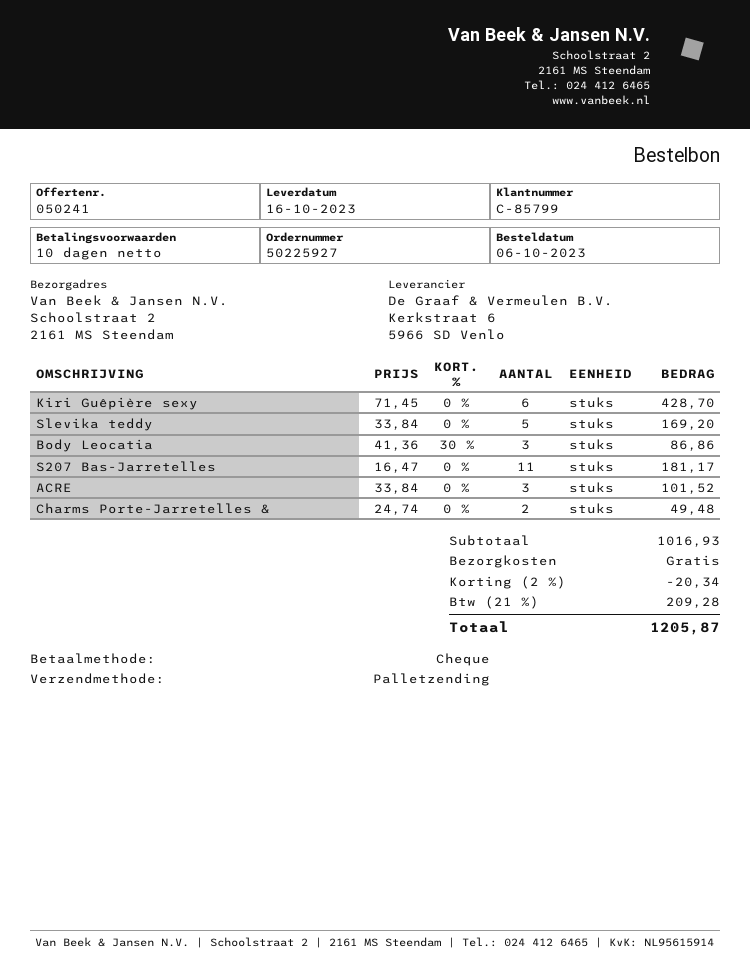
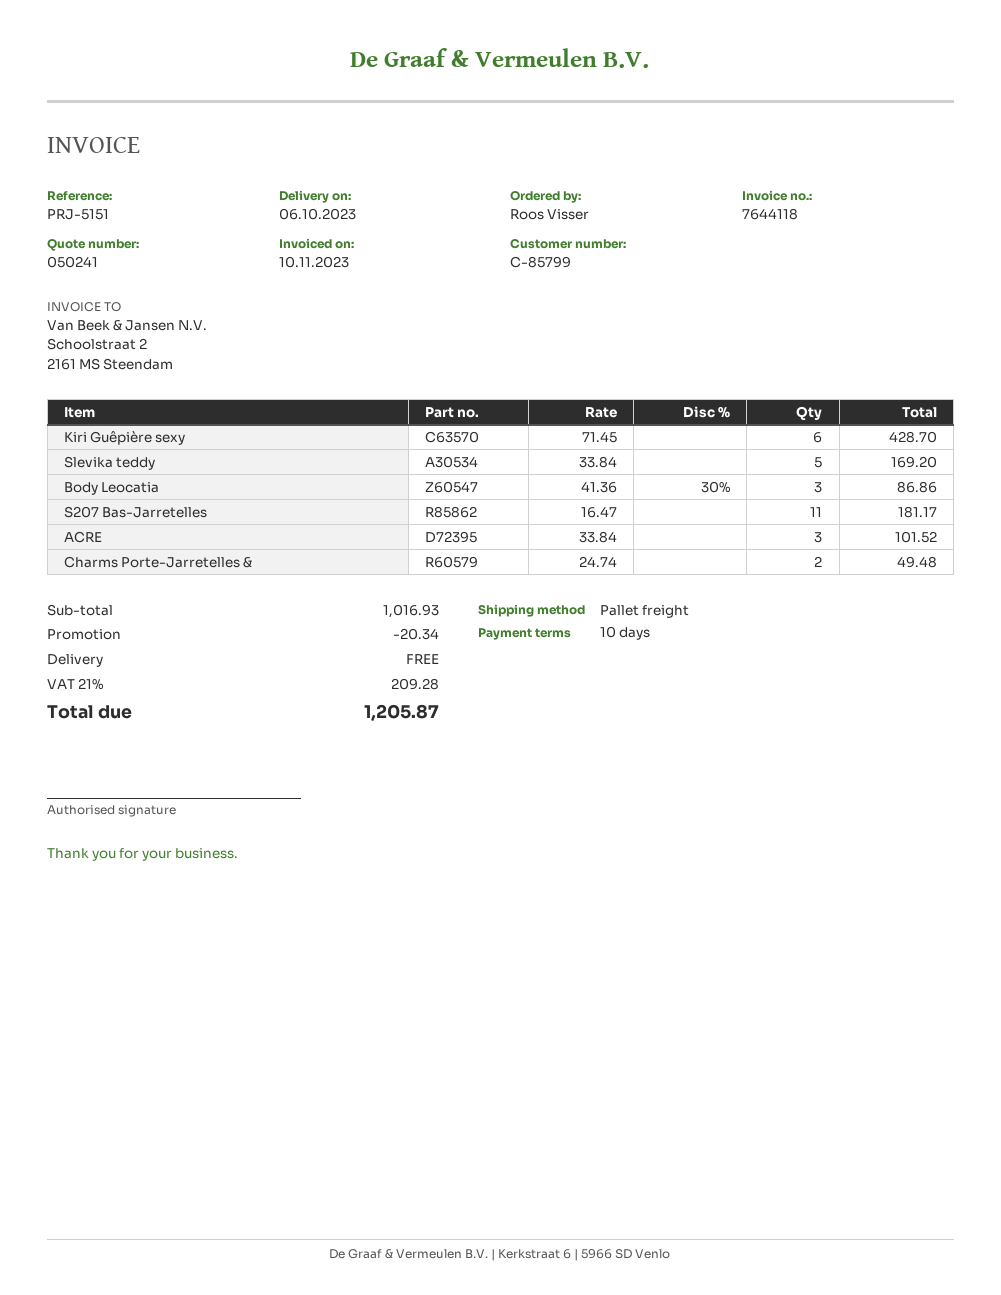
delivery date: 2023-10-16 -> 2023-10-06

